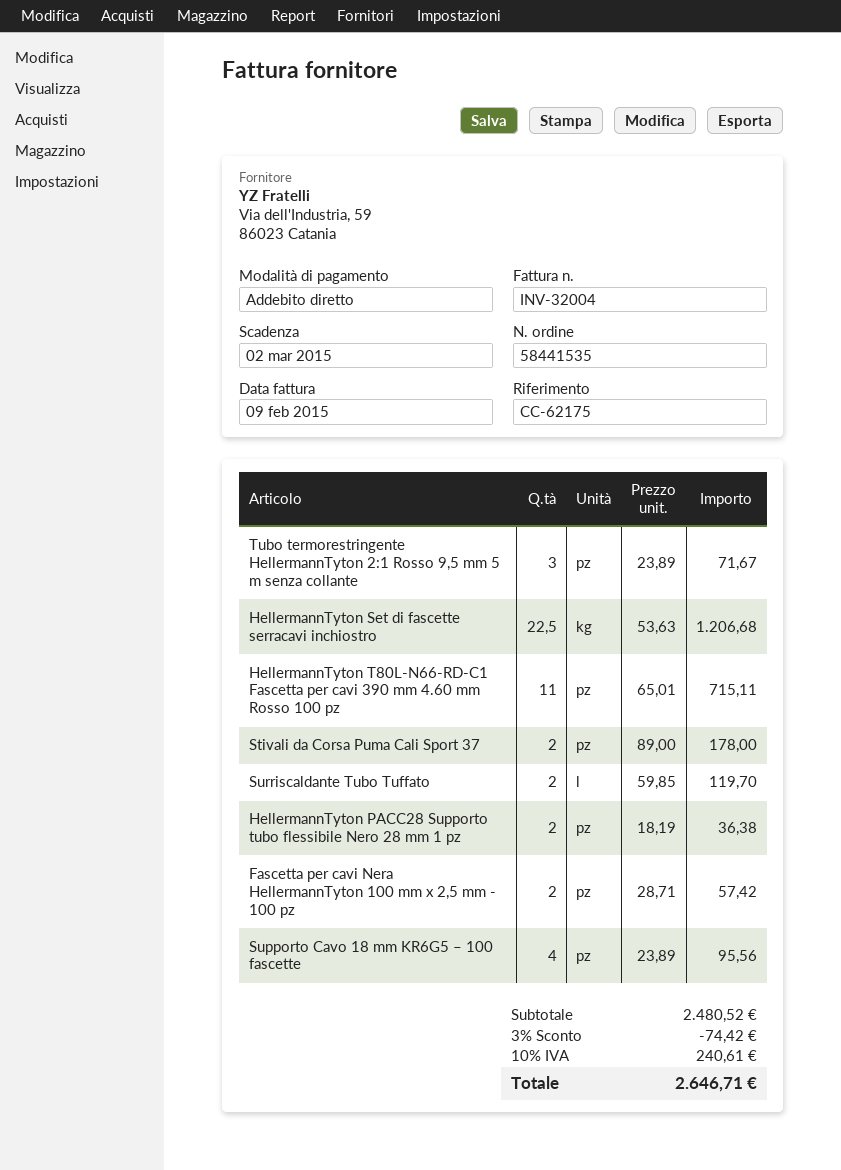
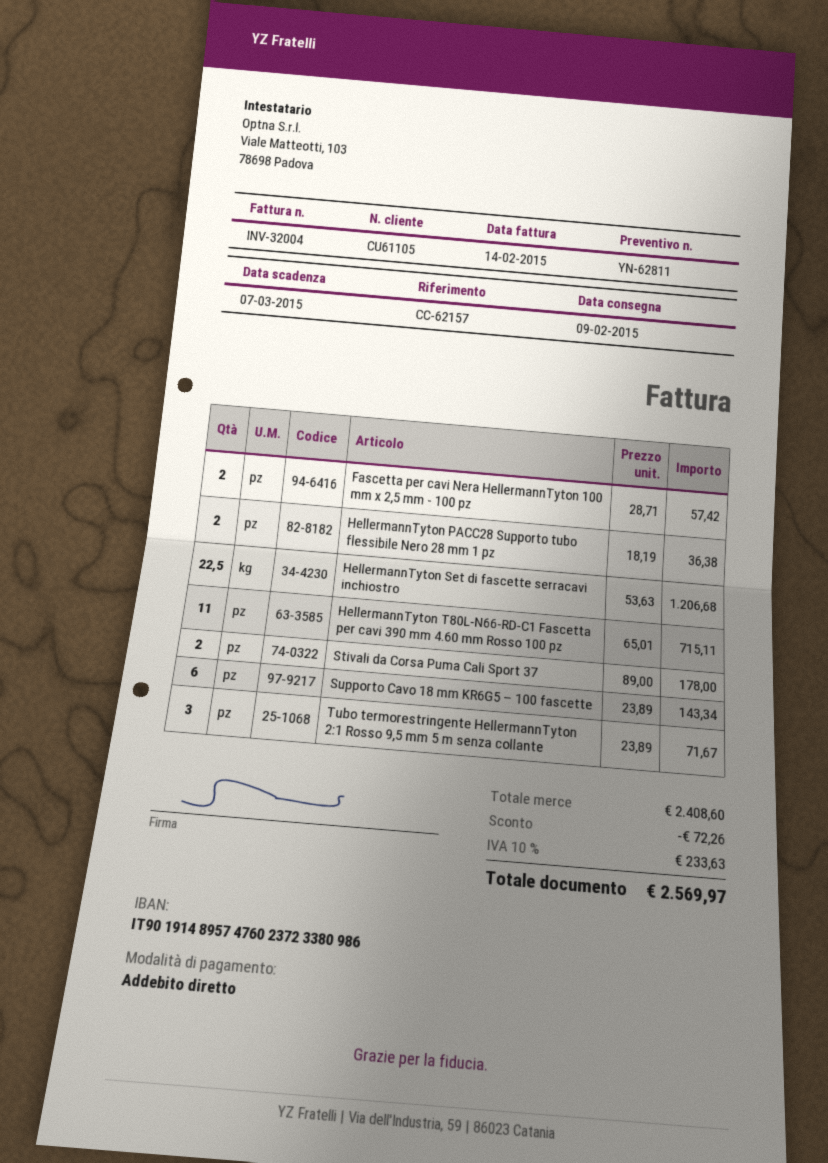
invoice date: 2015-02-09 -> 2015-02-14
due date: 2015-03-02 -> 2015-03-07
reference: CC-62175 -> CC-62157
Surriscaldante Tubo Tuffato: 2 x 59.85 = 119.70 -> none
Supporto Cavo 18 mm KR6G5 – 100 fascette: 4 x 23.89 = 95.56 -> 6 x 23.89 = 143.34
subtotal: 2480.52 -> 2408.60
discount: 74.42 -> 72.26
tax: 10% = 240.61 -> 10% = 233.63
total: 2646.71 -> 2569.97

